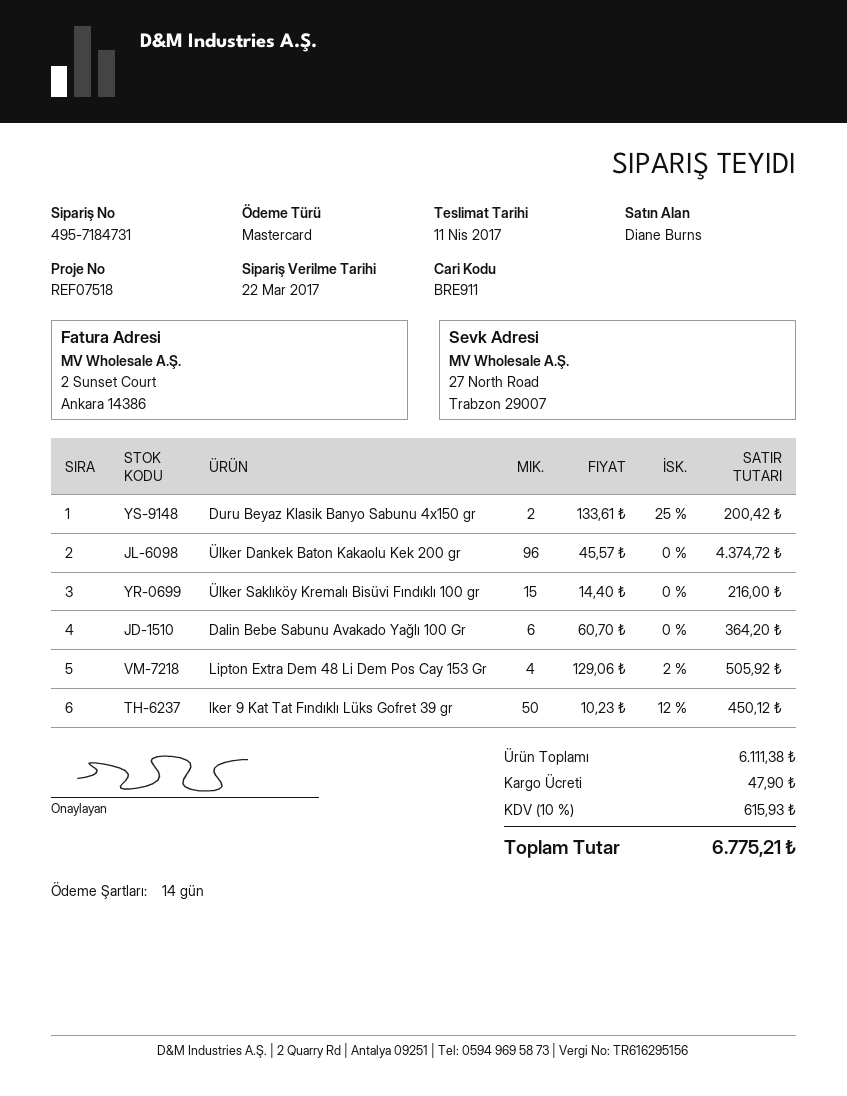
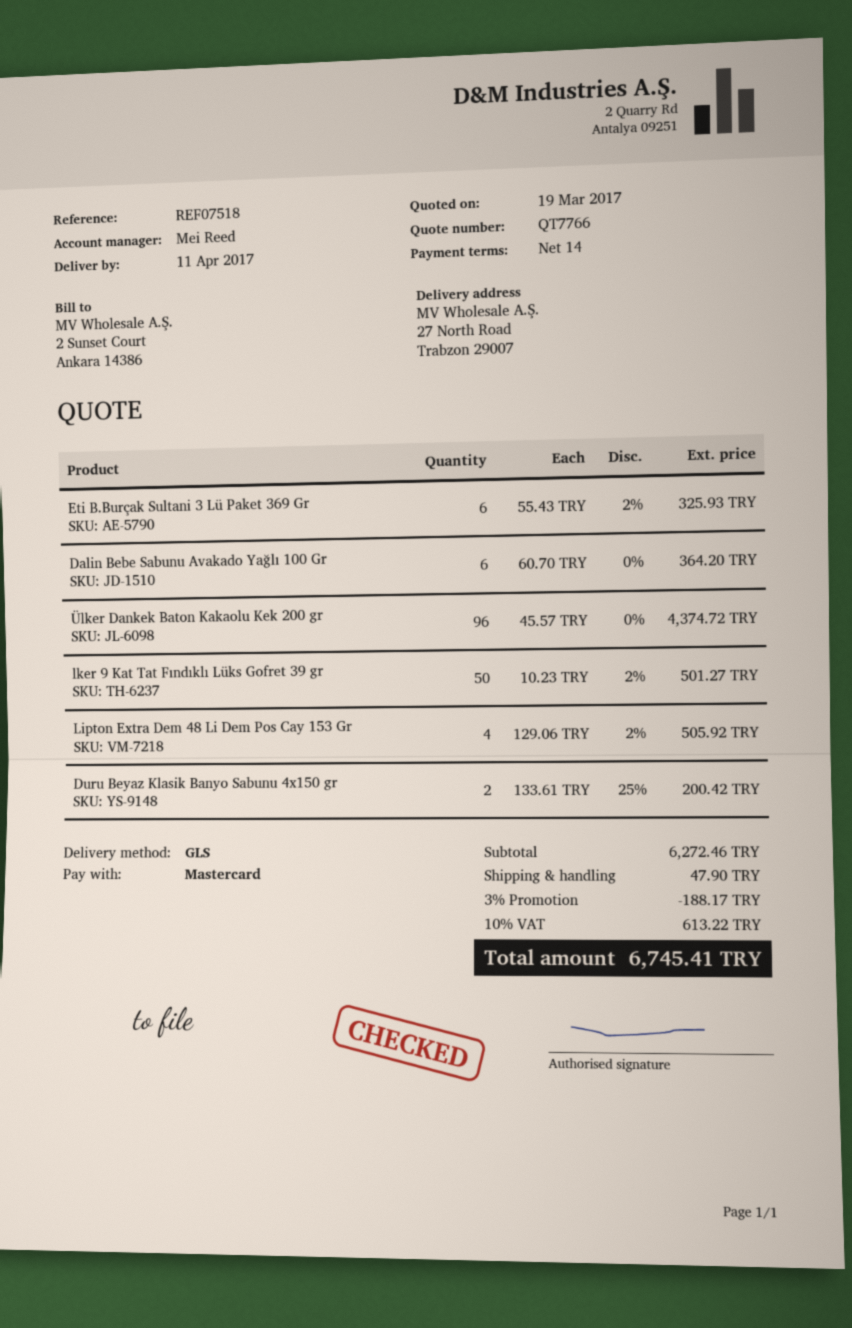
Ülker Saklıköy Kremalı Bisüvi Fındıklı 100 gr: 15 x 14.40 = 216.00 -> none
lker 9 Kat Tat Fındıklı Lüks Gofret 39 gr: 50 x 10.23 - 12% = 450.12 -> 50 x 10.23 - 2% = 501.27
Eti B.Burçak Sultani 3 Lü Paket 369 Gr: none -> 6 x 55.43 - 2% = 325.93
subtotal: 6111.38 -> 6272.46
discount: none -> 3% = 188.17
tax: 10% = 615.93 -> 10% = 613.22
total: 6775.21 -> 6745.41

